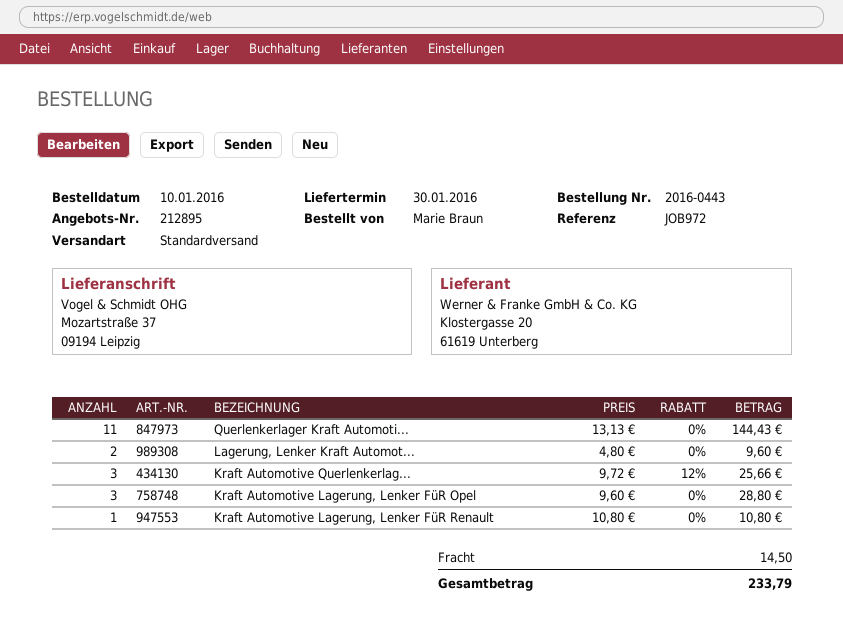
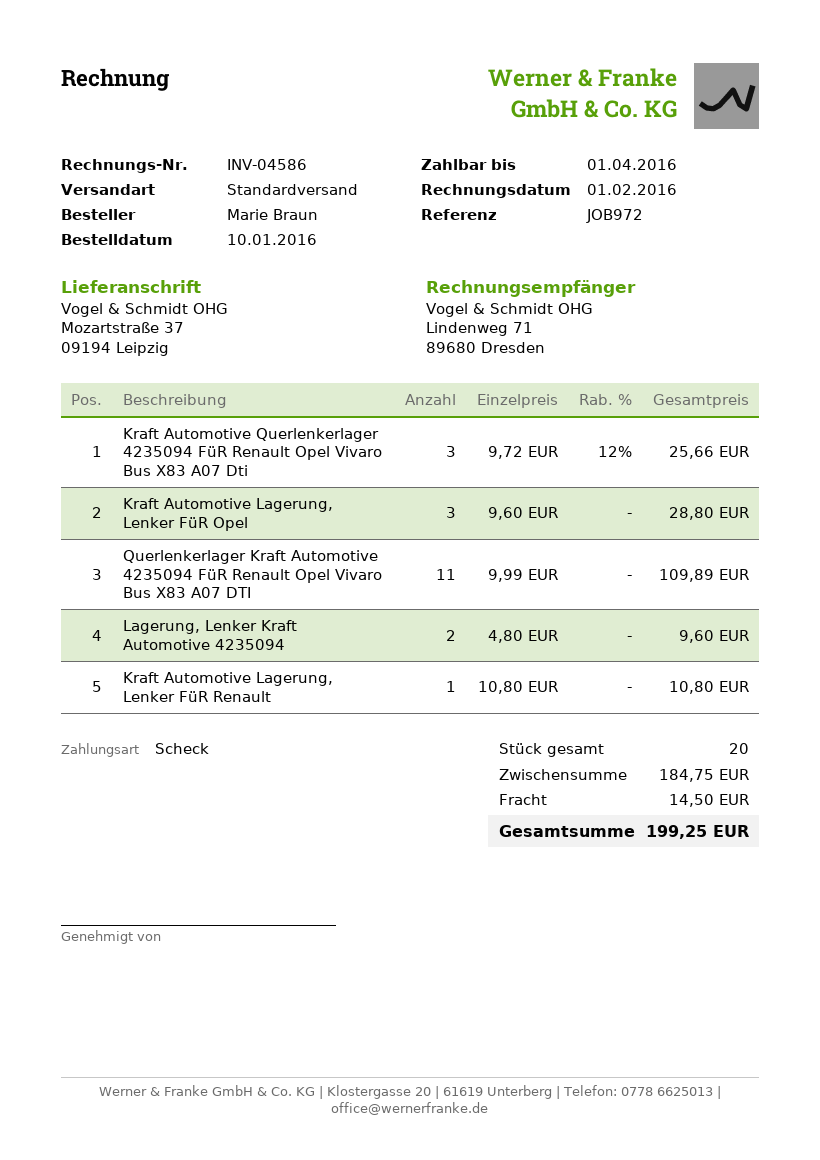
Querlenkerlager Kraft Automoti...: 11 x 13.13 = 144.43 -> 11 x 9.99 = 109.89
total: 233.79 -> 199.25

